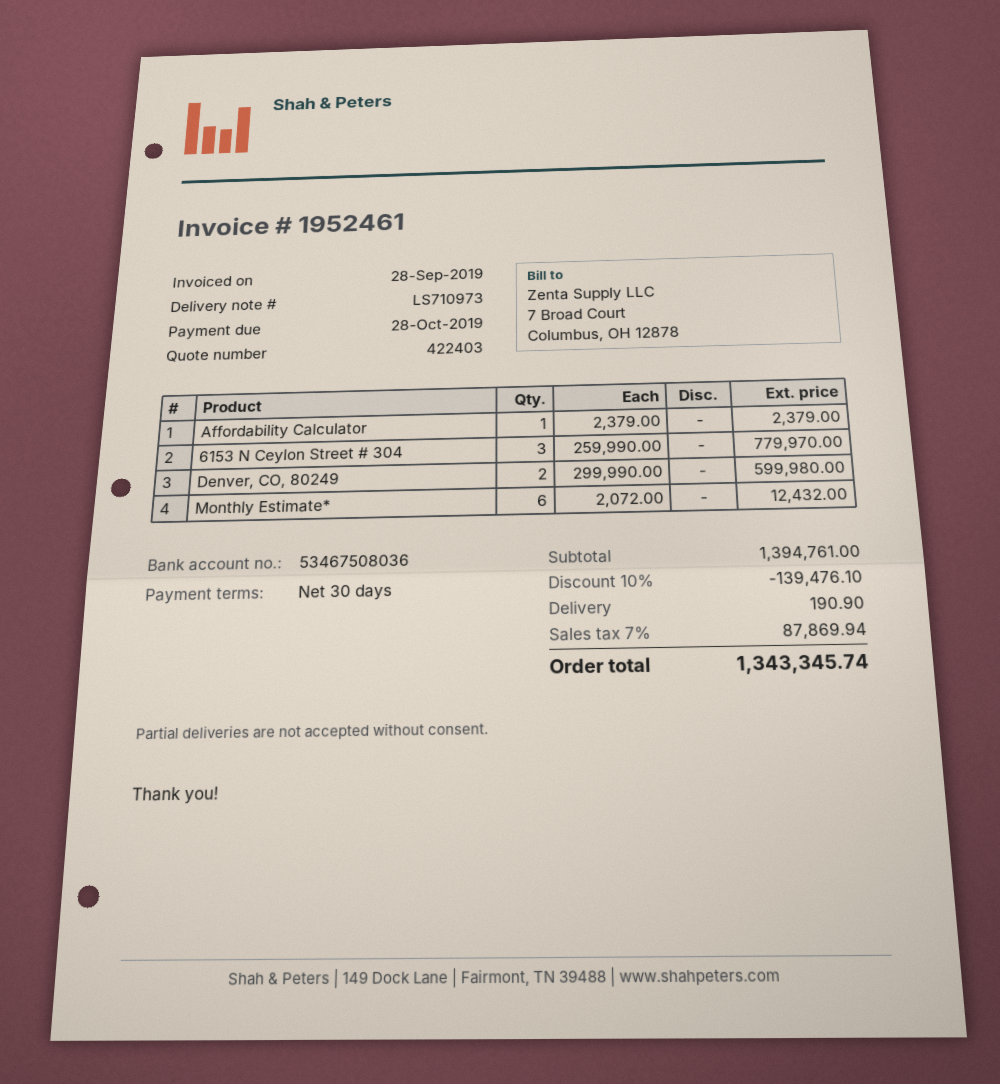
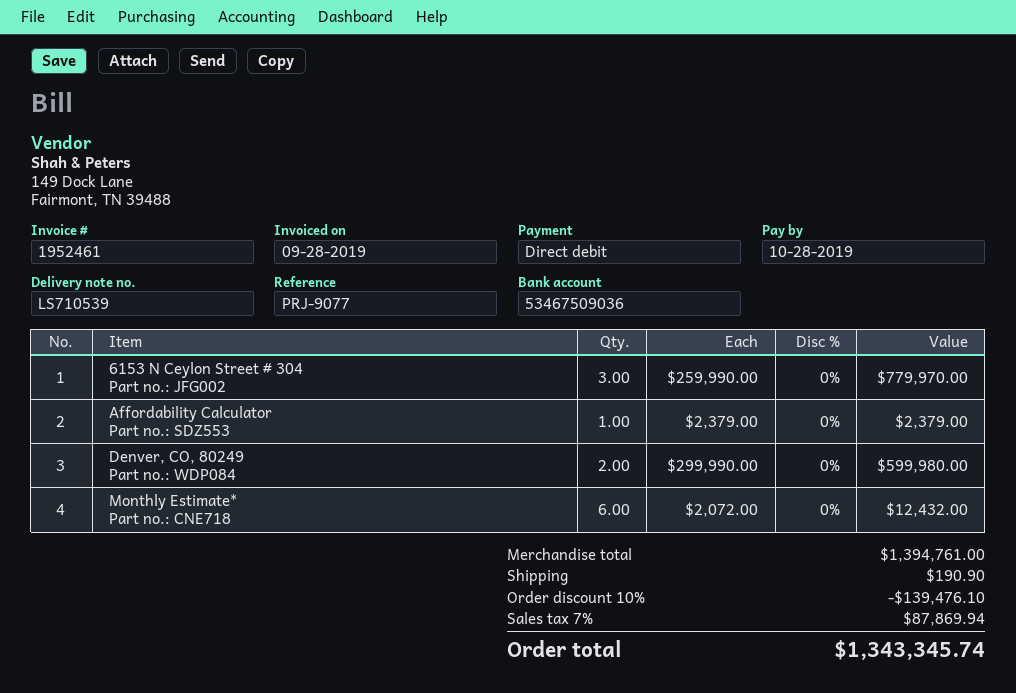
delivery note number: LS710973 -> LS710539
bank account: 53467508036 -> 53467509036

